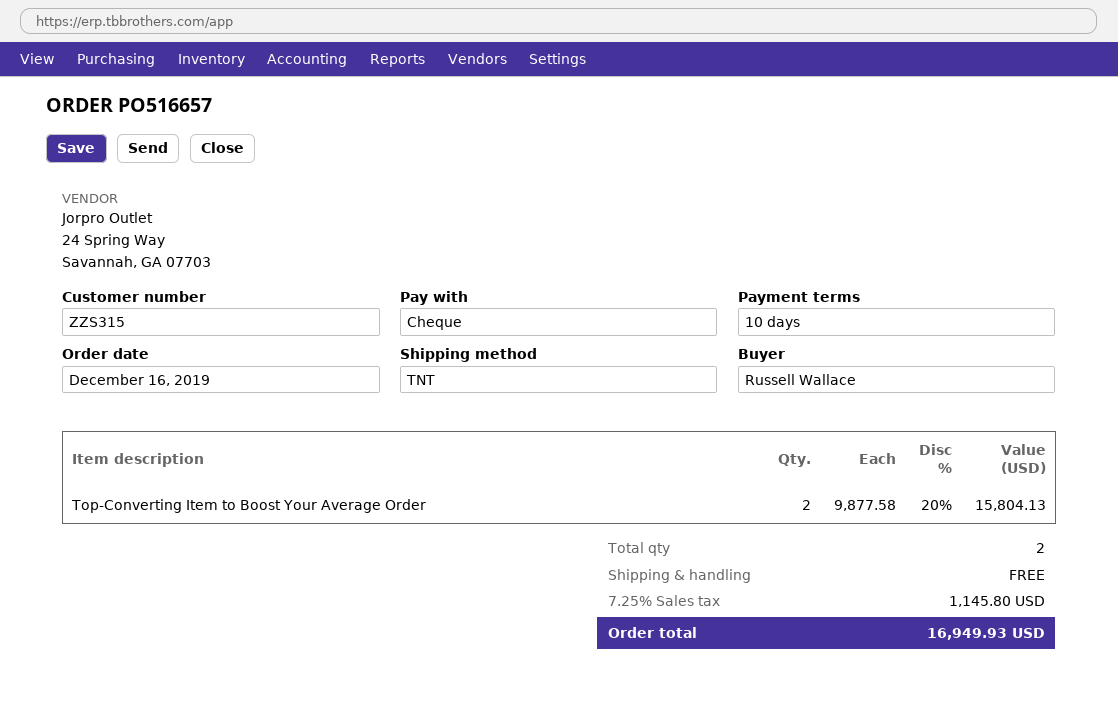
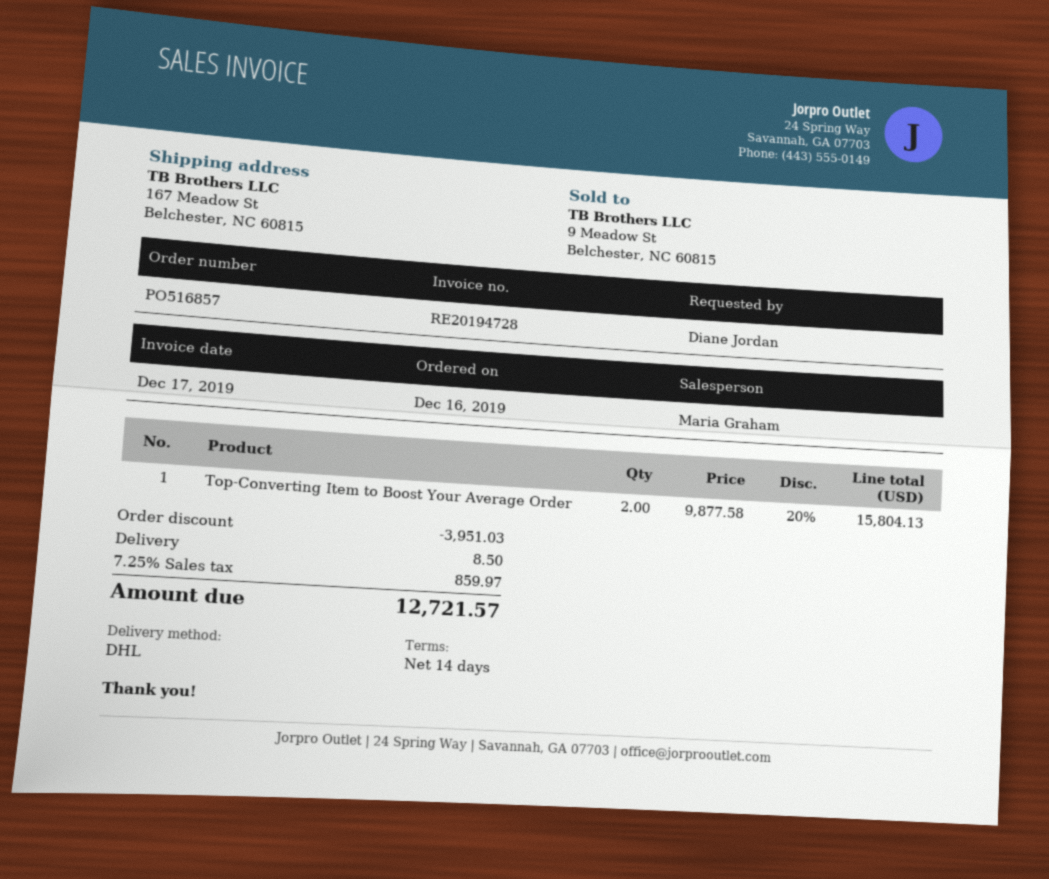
order number: PO516657 -> PO516857
payment terms: 10 days -> 14 days
ordered by: Russell Wallace -> Diane Jordan
shipping method: TNT -> DHL
discount: none -> 3951.03
shipping: 0.00 -> 8.50
tax: 7.25% = 1145.80 -> 7.25% = 859.97
total: 16949.93 -> 12721.57

